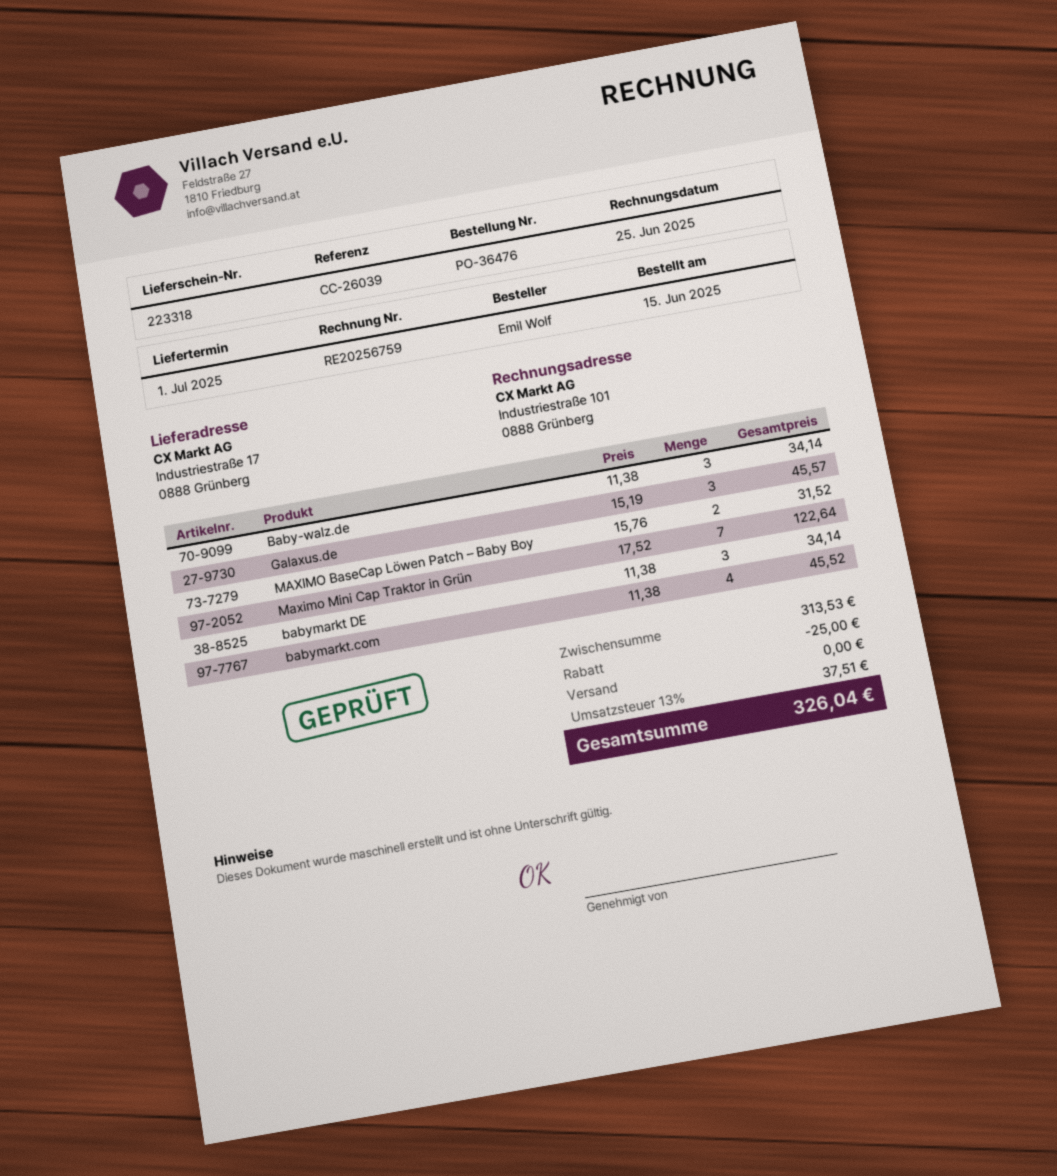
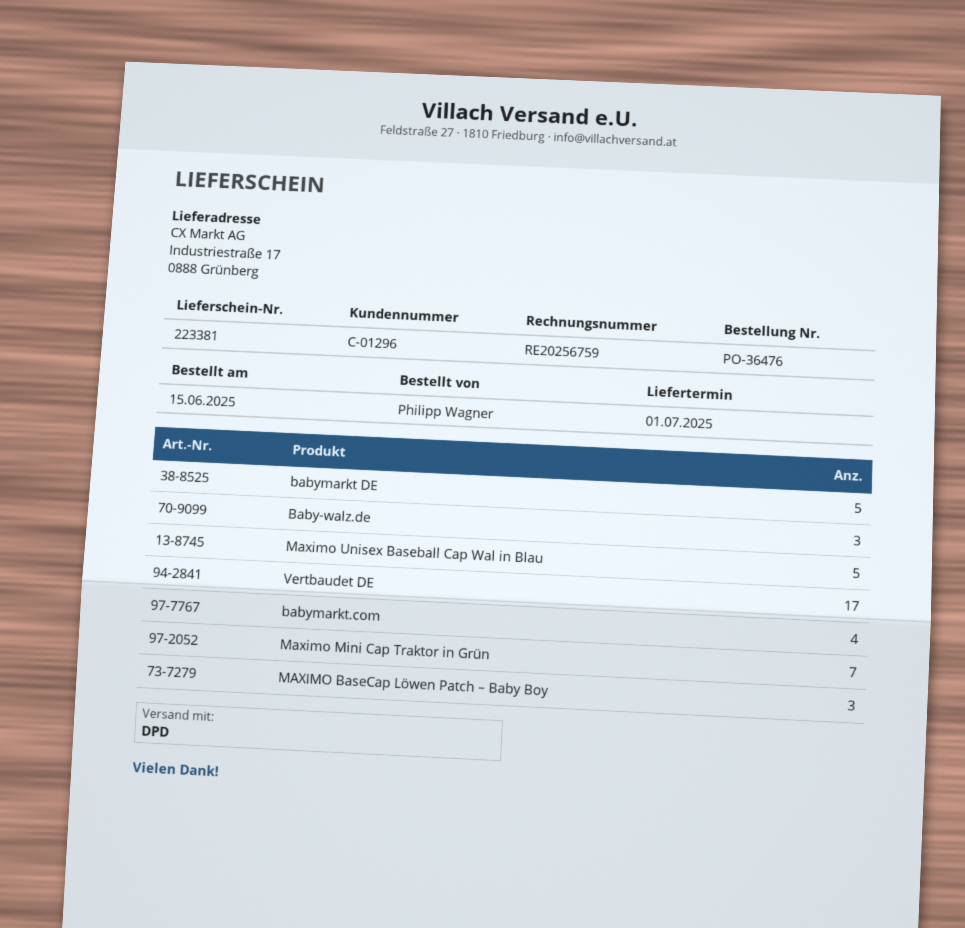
delivery note number: 223318 -> 223381
ordered by: Emil Wolf -> Philipp Wagner
Galaxus.de: 3 -> none
MAXIMO BaseCap Löwen Patch – Baby Boy: 2 -> 3
babymarkt DE: 3 -> 5
Maximo Unisex Baseball Cap Wal in Blau: none -> 5
Vertbaudet DE: none -> 17

